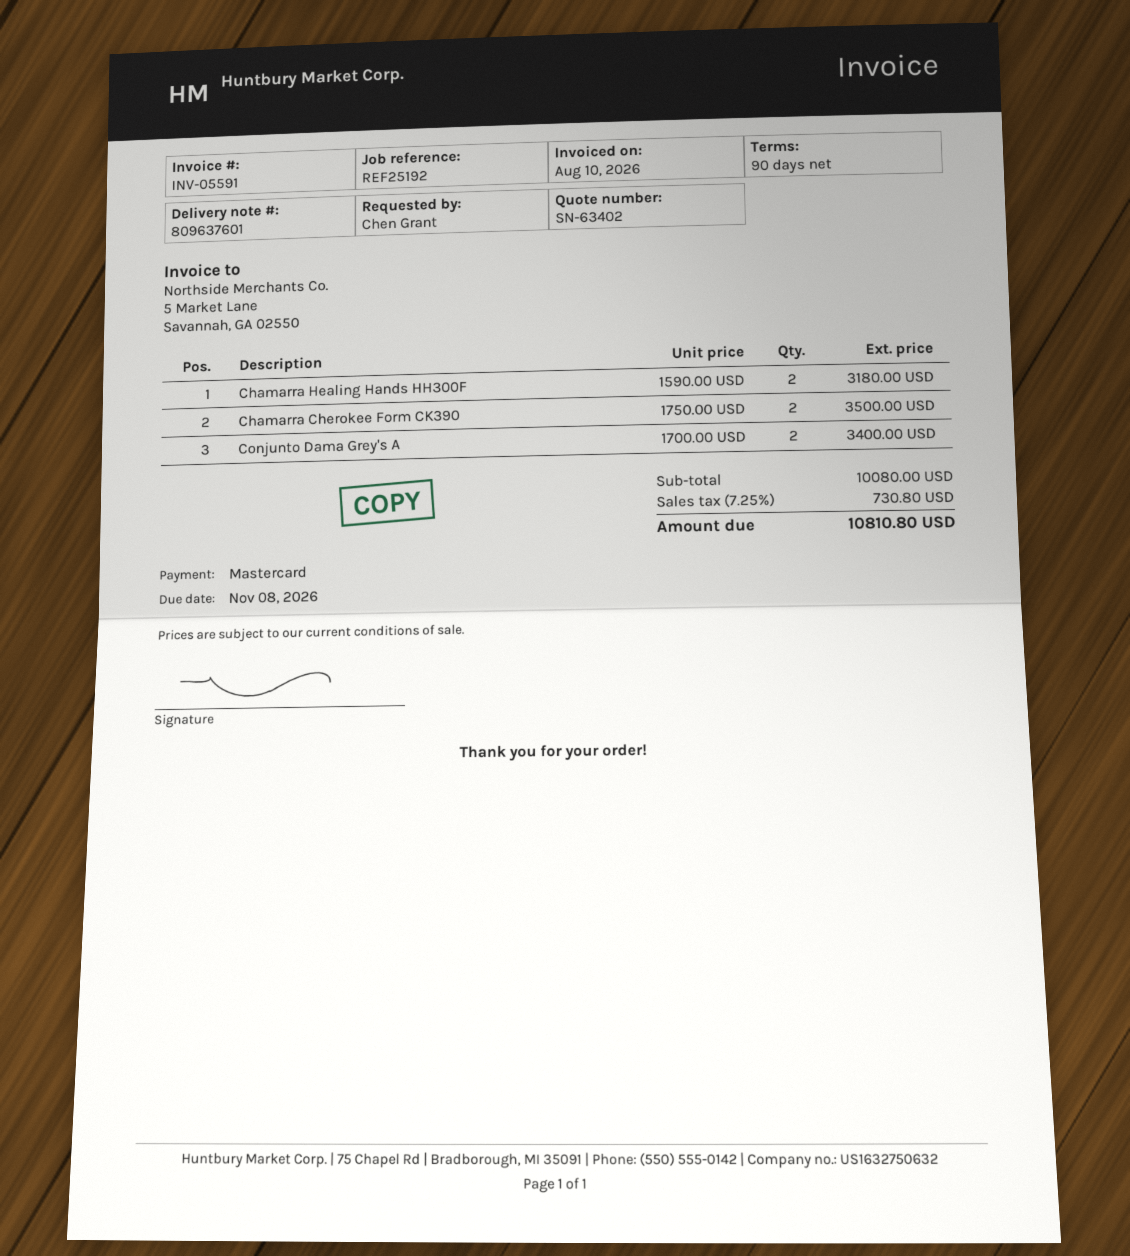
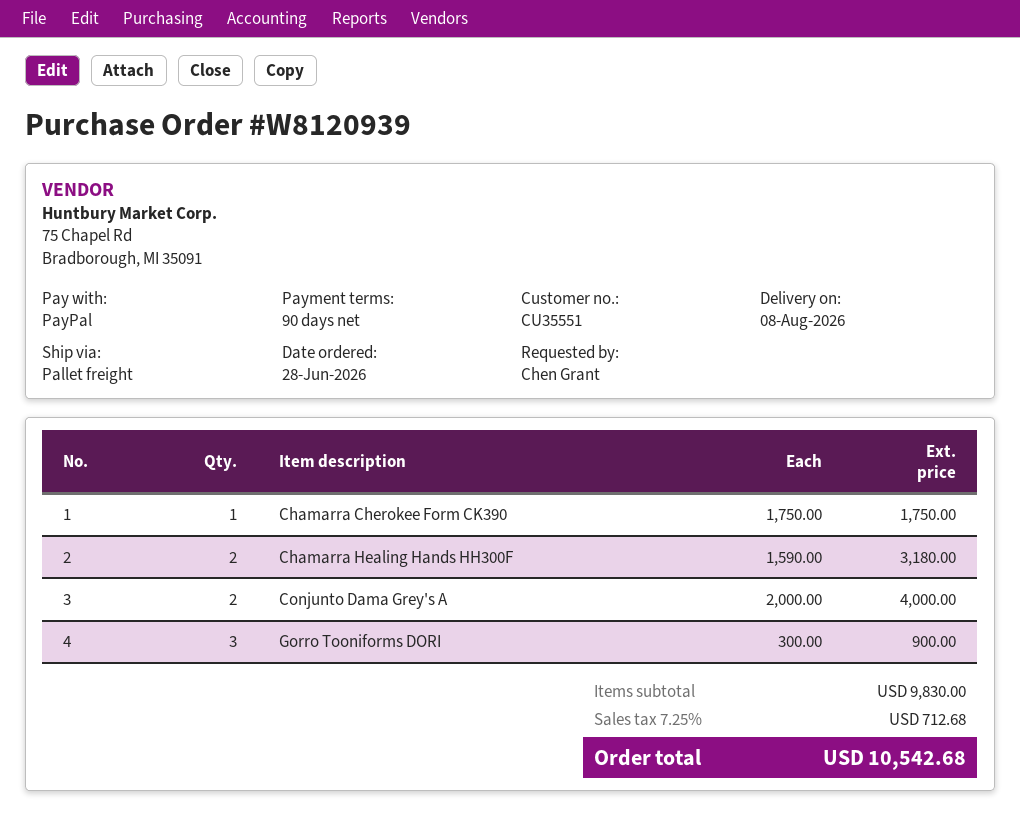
payment method: Mastercard -> PayPal
Chamarra Cherokee Form CK390: 2 x 1750.00 = 3500.00 -> 1 x 1750.00 = 1750.00
Conjunto Dama Grey's A: 2 x 1700.00 = 3400.00 -> 2 x 2000.00 = 4000.00
Gorro Tooniforms DORI: none -> 3 x 300.00 = 900.00
subtotal: 10080.00 -> 9830.00
tax: 7.25% = 730.80 -> 7.25% = 712.68
total: 10810.80 -> 10542.68

